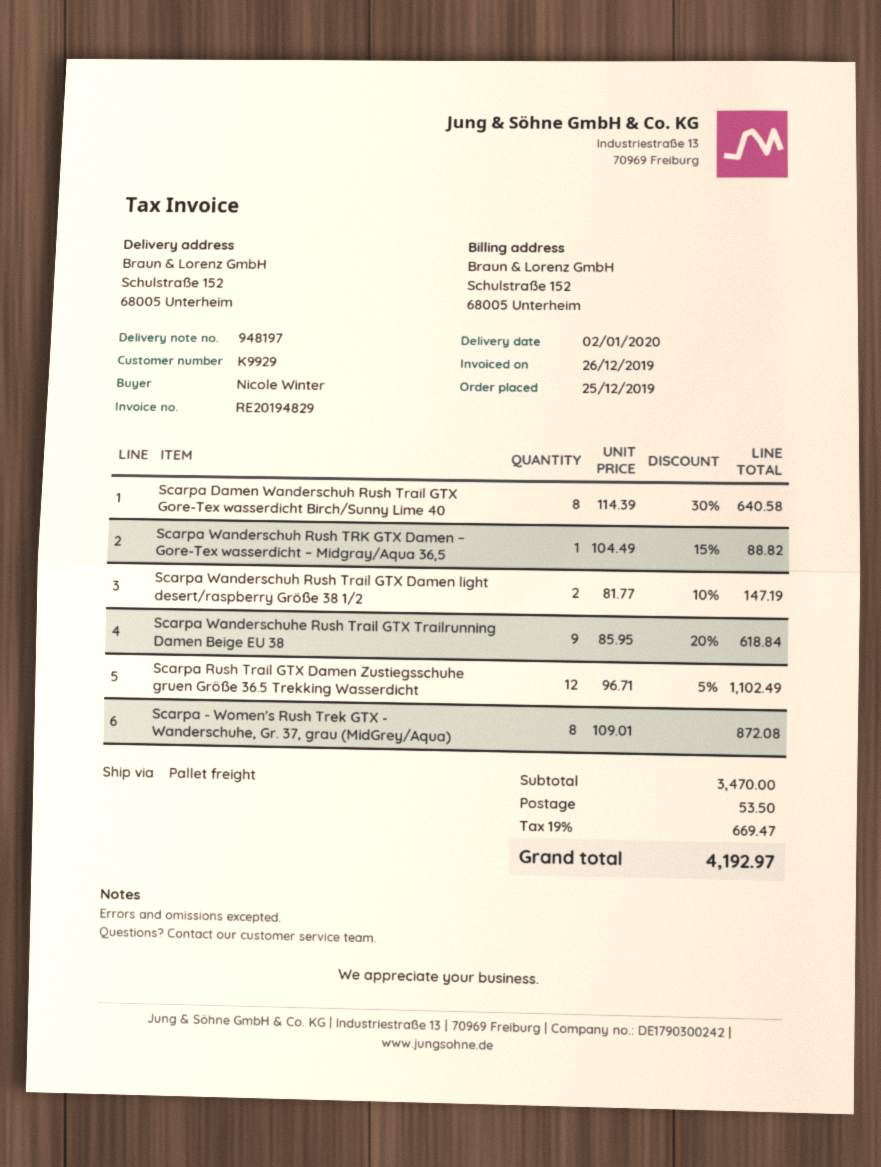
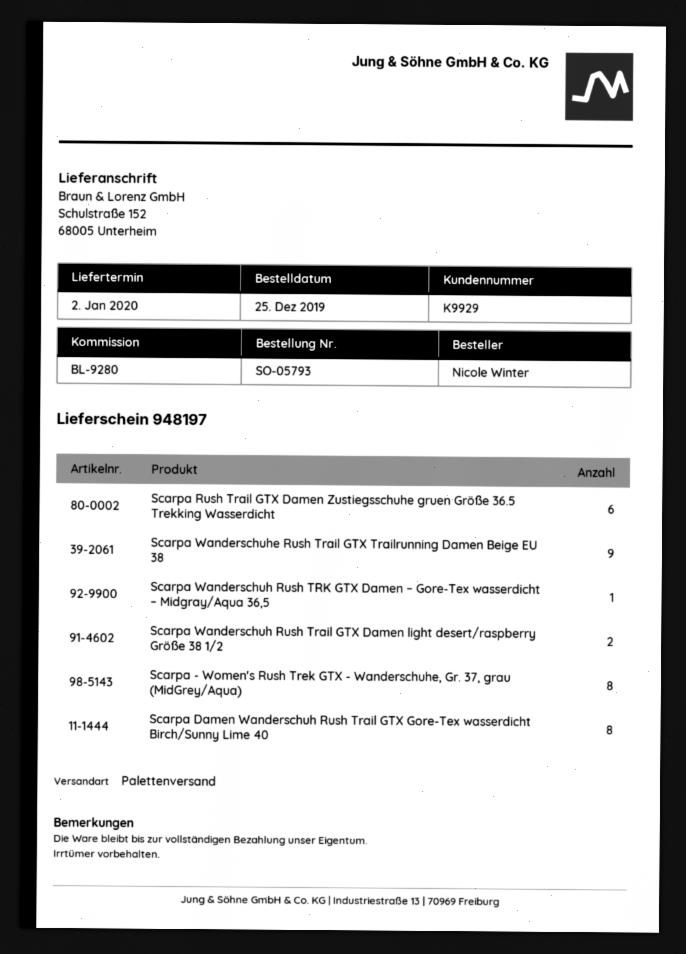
Scarpa Rush Trail GTX Damen Zustiegsschuhe gruen Größe 36.5 Trekking Wasserdicht: 12 -> 6

